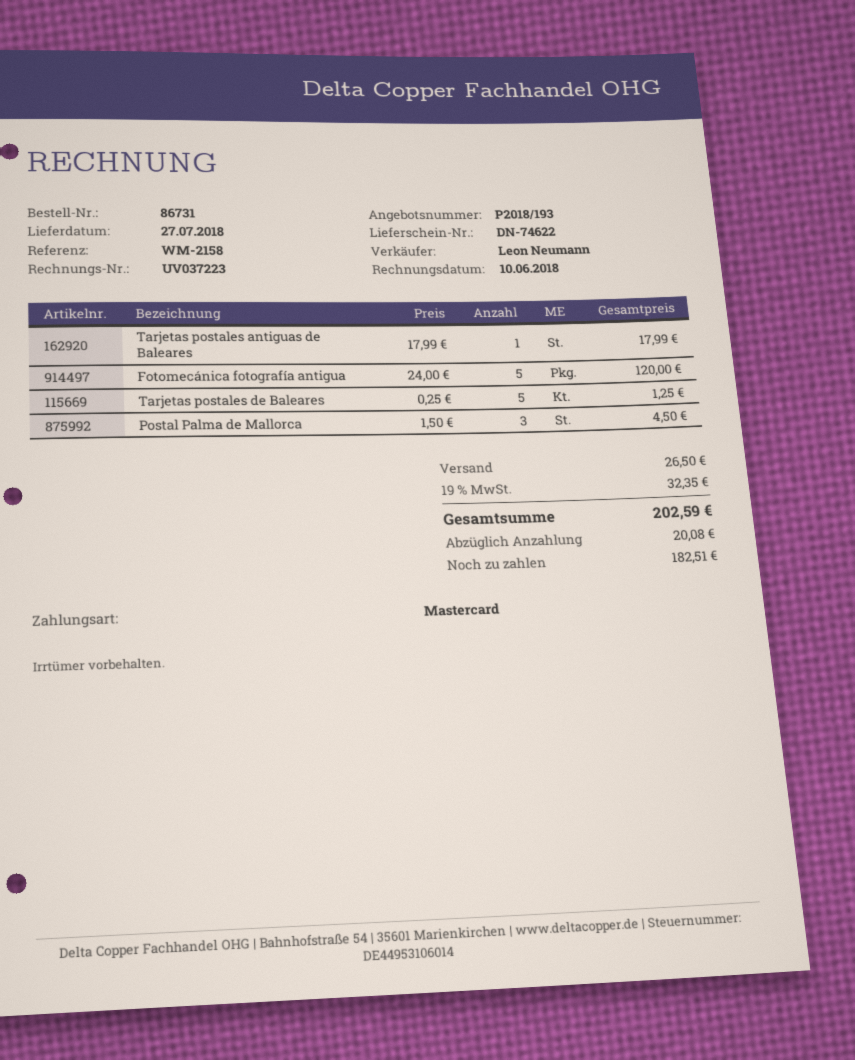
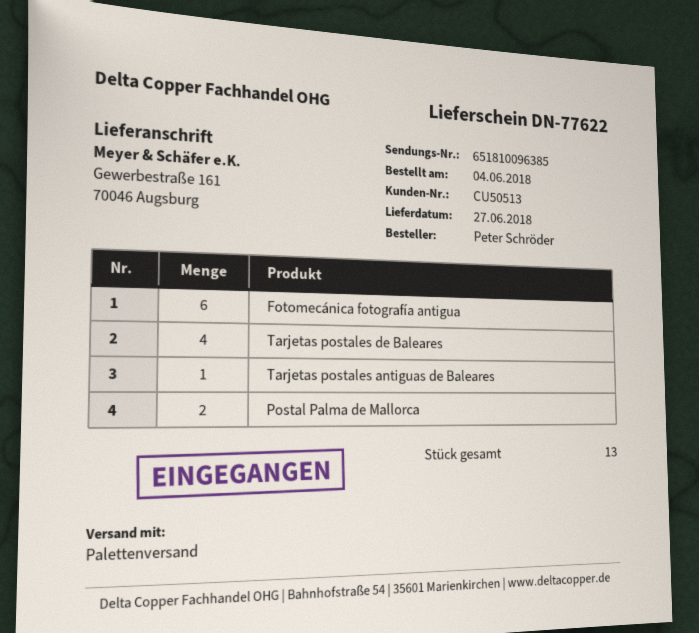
delivery note number: DN-74622 -> DN-77622
delivery date: 2018-07-27 -> 2018-06-27
Fotomecánica fotografía antigua: 5 -> 6
Tarjetas postales de Baleares: 5 -> 4
Postal Palma de Mallorca: 3 -> 2

